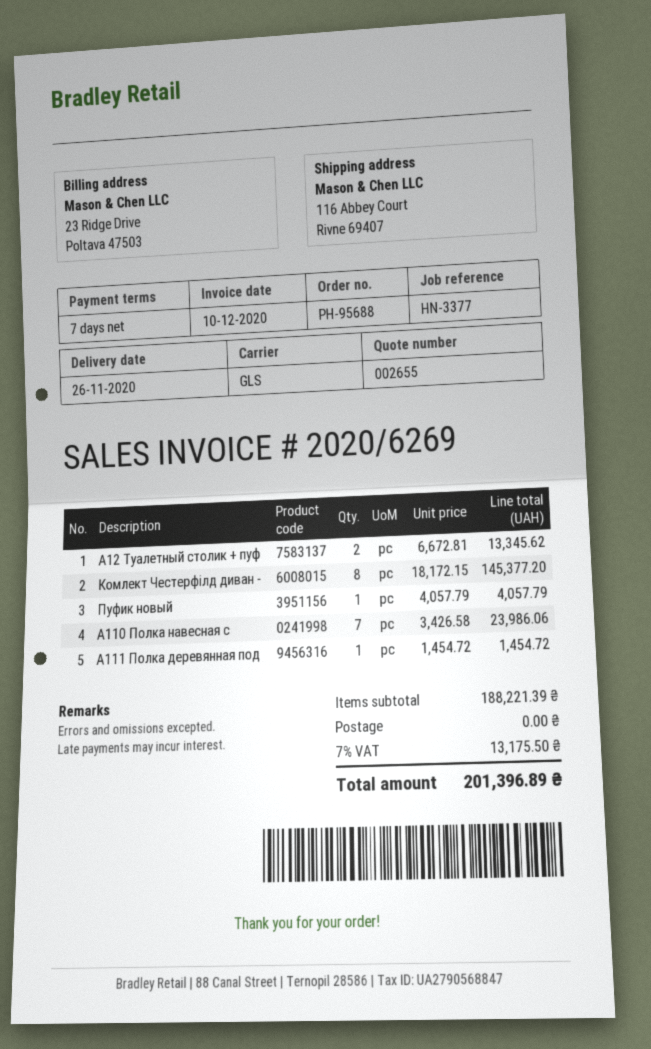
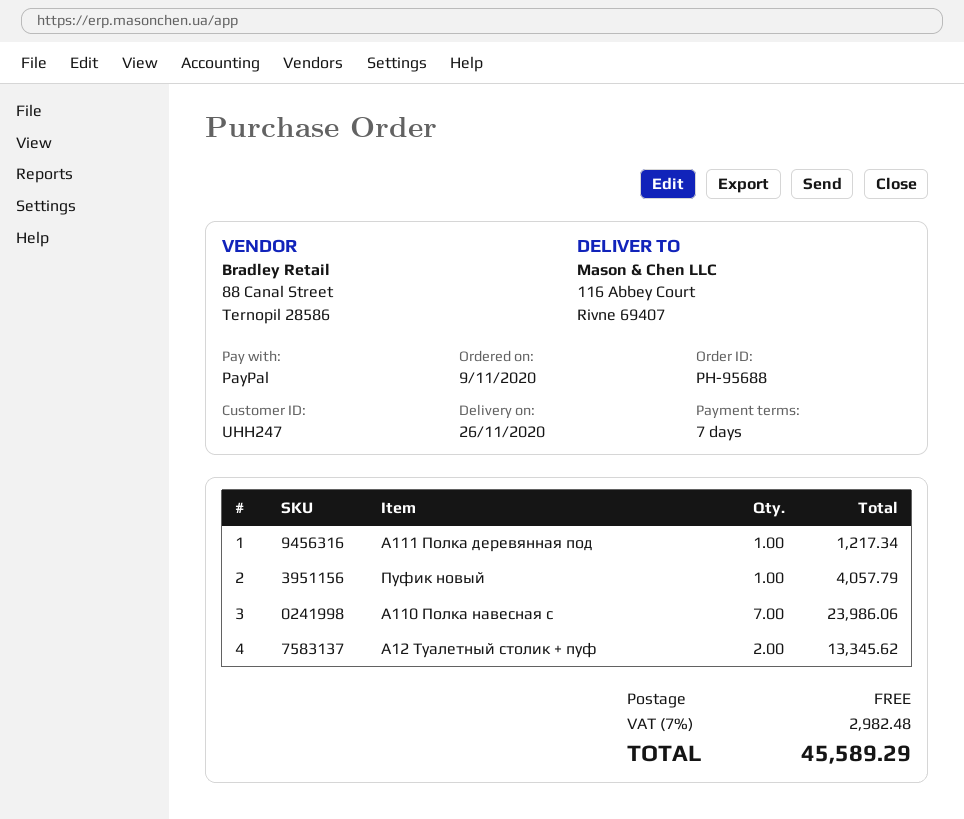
Комлект Честерфілд диван -: 8 for 145377.20 -> none
А111 Полка деревянная под: 1 for 1454.72 -> 1 for 1217.34
tax: 7% = 13175.50 -> 7% = 2982.48
total: 201396.89 -> 45589.29

